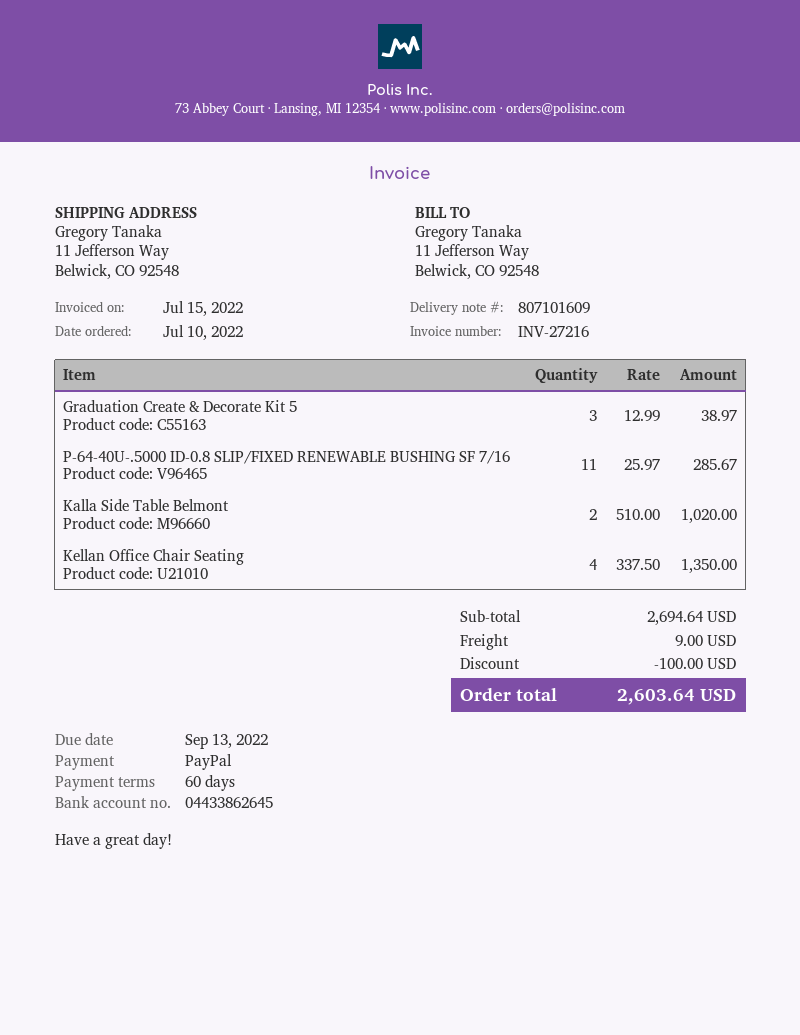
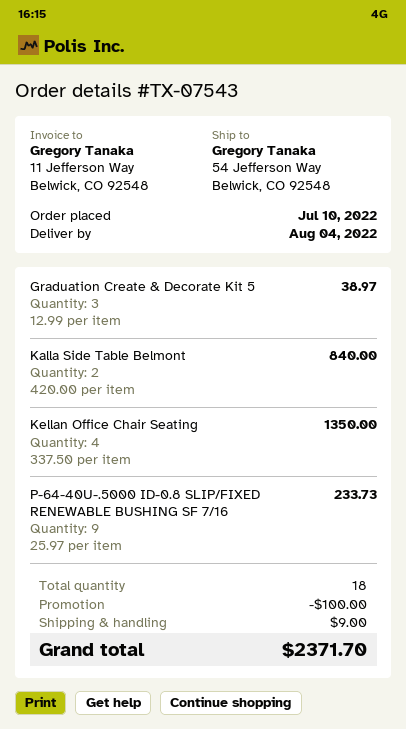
ship to: 11 Jefferson Way, Belwick, CO 92548 -> 54 Jefferson Way, Belwick, CO 92548
P-64-40U-.5000 ID-0.8 SLIP/FIXED RENEWABLE BUSHING SF 7/16: 11 x 25.97 = 285.67 -> 9 x 25.97 = 233.73
Kalla Side Table Belmont: 2 x 510.00 = 1020.00 -> 2 x 420.00 = 840.00
total: 2603.64 -> 2371.70

